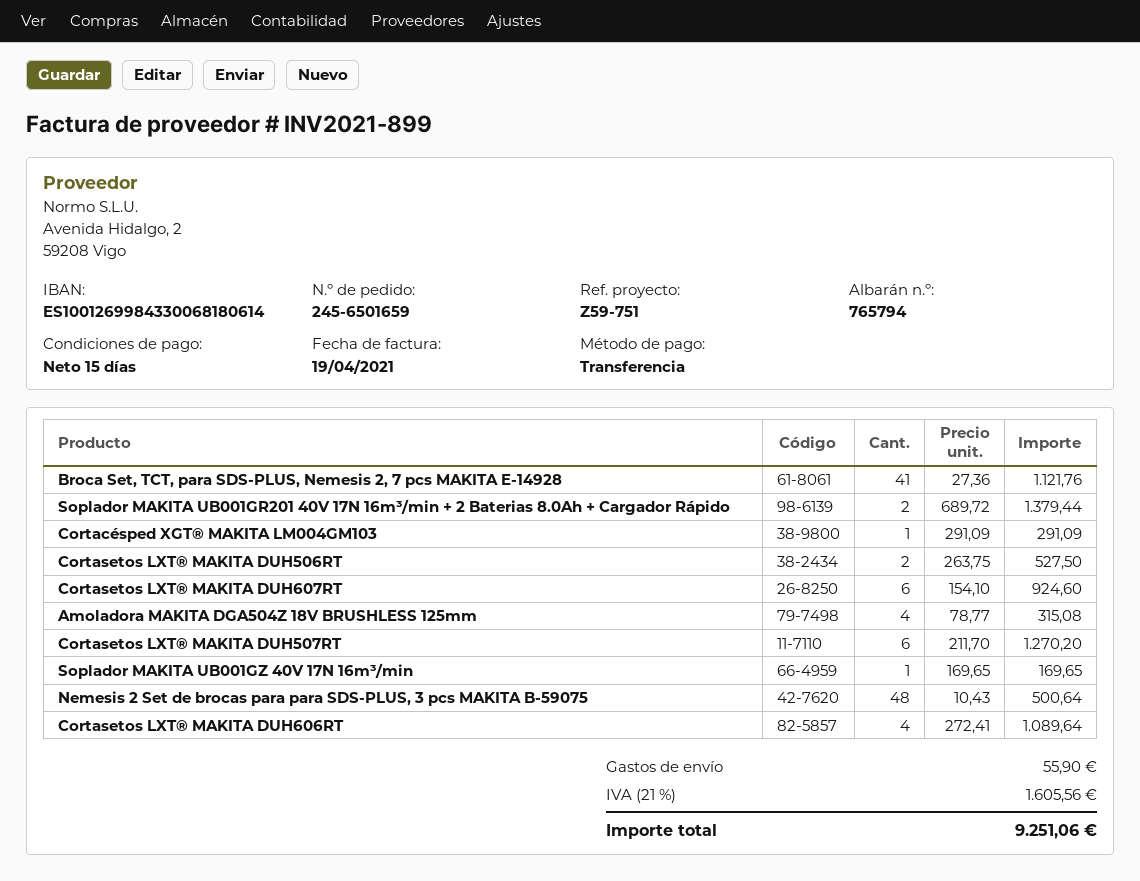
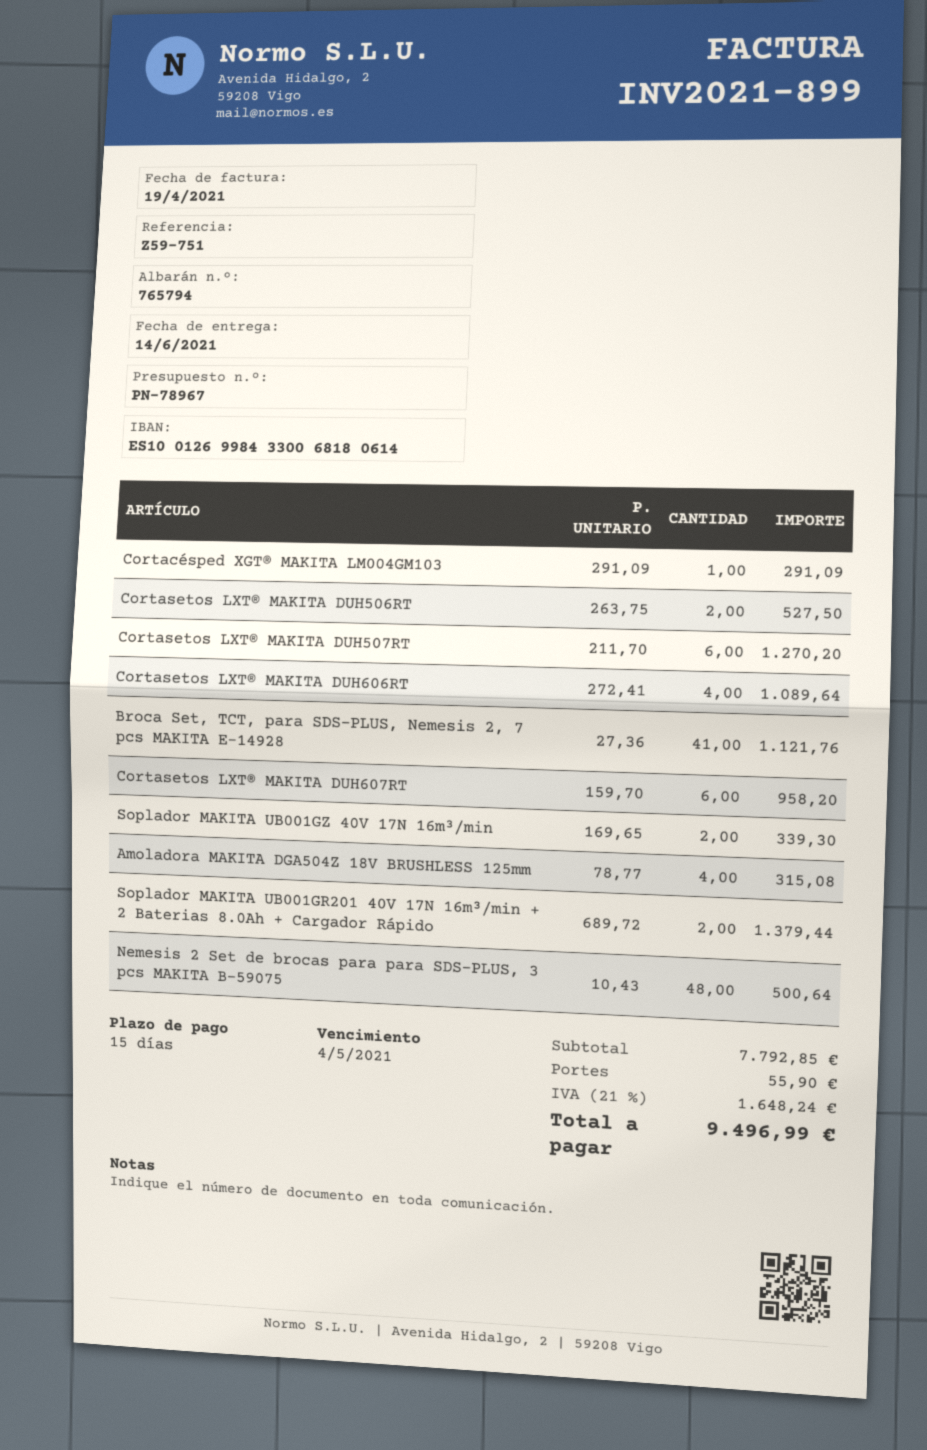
Cortasetos LXT® MAKITA DUH607RT: 6 x 154.10 = 924.60 -> 6 x 159.70 = 958.20
Soplador MAKITA UB001GZ 40V 17N 16m³/min: 1 x 169.65 = 169.65 -> 2 x 169.65 = 339.30
tax: 21% = 1605.56 -> 21% = 1648.24
total: 9251.06 -> 9496.99

